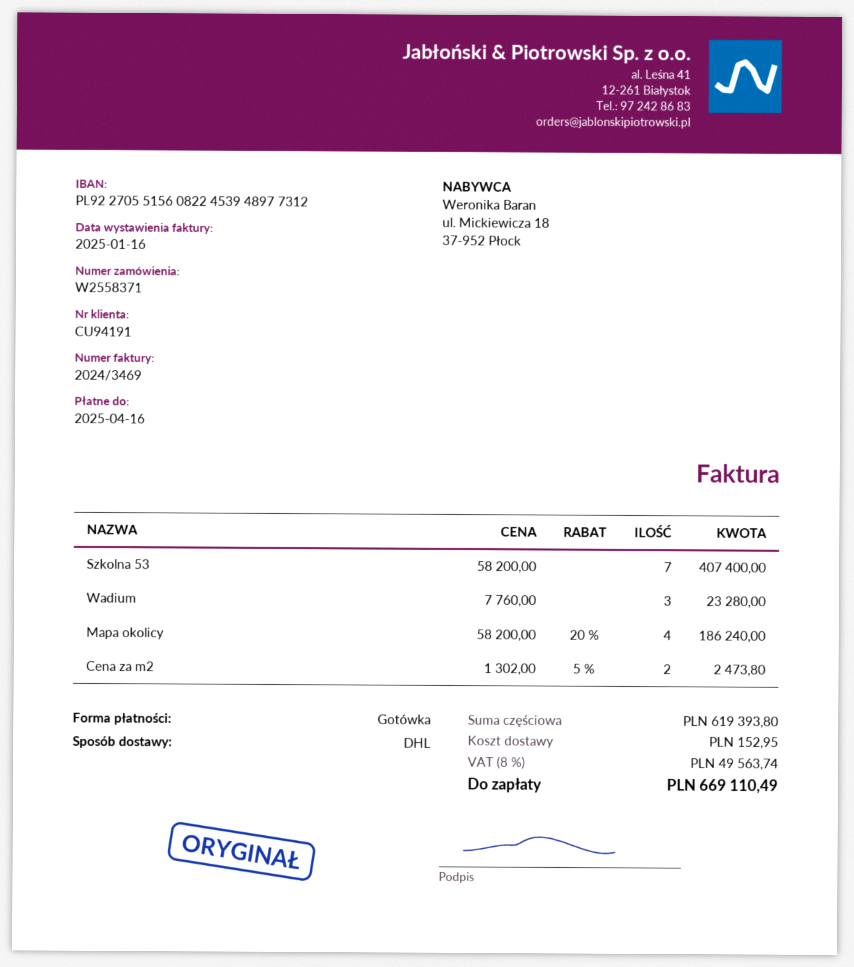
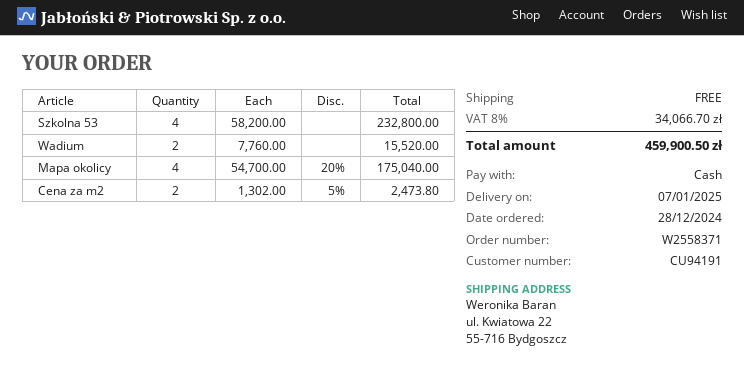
Szkolna 53: 7 x 58200.00 = 407400.00 -> 4 x 58200.00 = 232800.00
Wadium: 3 x 7760.00 = 23280.00 -> 2 x 7760.00 = 15520.00
Mapa okolicy: 4 x 58200.00 - 20% = 186240.00 -> 4 x 54700.00 - 20% = 175040.00
shipping: 152.95 -> 0.00
tax: 8% = 49563.74 -> 8% = 34066.70
total: 669110.49 -> 459900.50

